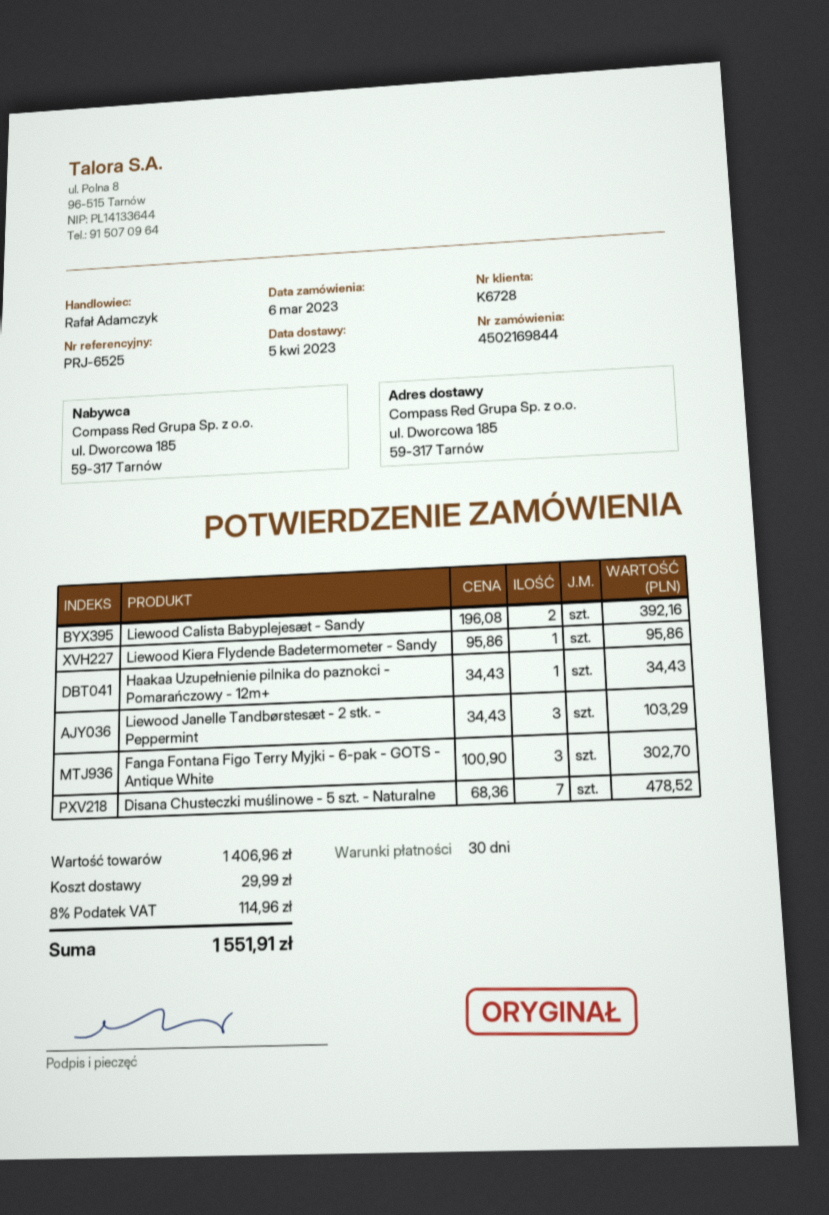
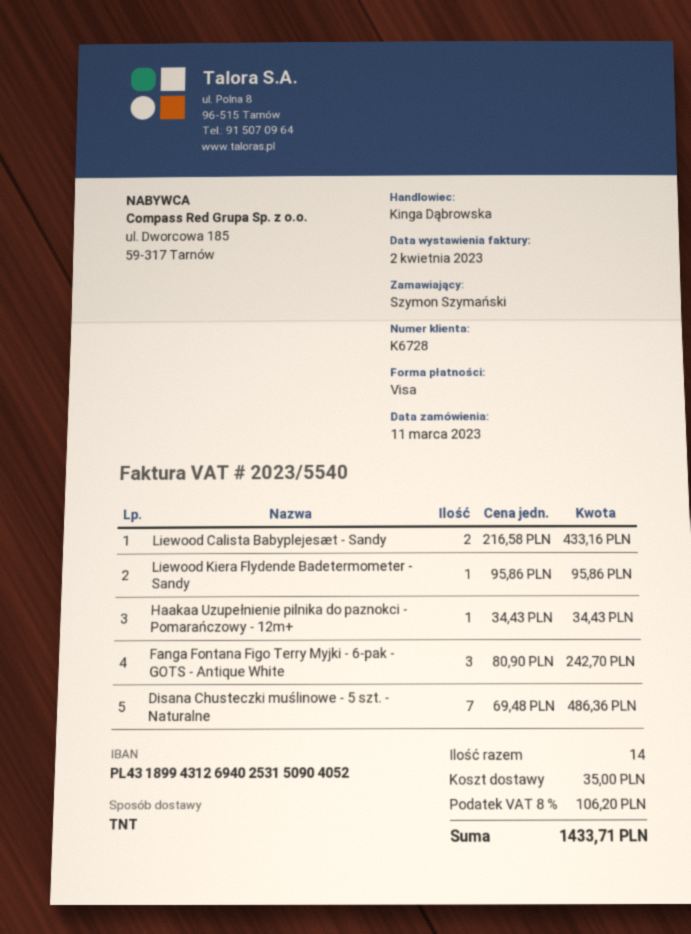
order date: 2023-03-06 -> 2023-03-11
sales rep: Rafał Adamczyk -> Kinga Dąbrowska
Liewood Calista Babyplejesæt - Sandy: 2 x 196.08 = 392.16 -> 2 x 216.58 = 433.16
Liewood Janelle Tandbørstesæt - 2 stk. - Peppermint: 3 x 34.43 = 103.29 -> none
Fanga Fontana Figo Terry Myjki - 6-pak - GOTS - Antique White: 3 x 100.90 = 302.70 -> 3 x 80.90 = 242.70
Disana Chusteczki muślinowe - 5 szt. - Naturalne: 7 x 68.36 = 478.52 -> 7 x 69.48 = 486.36
shipping: 29.99 -> 35.00
tax: 8% = 114.96 -> 8% = 106.20
total: 1551.91 -> 1433.71

